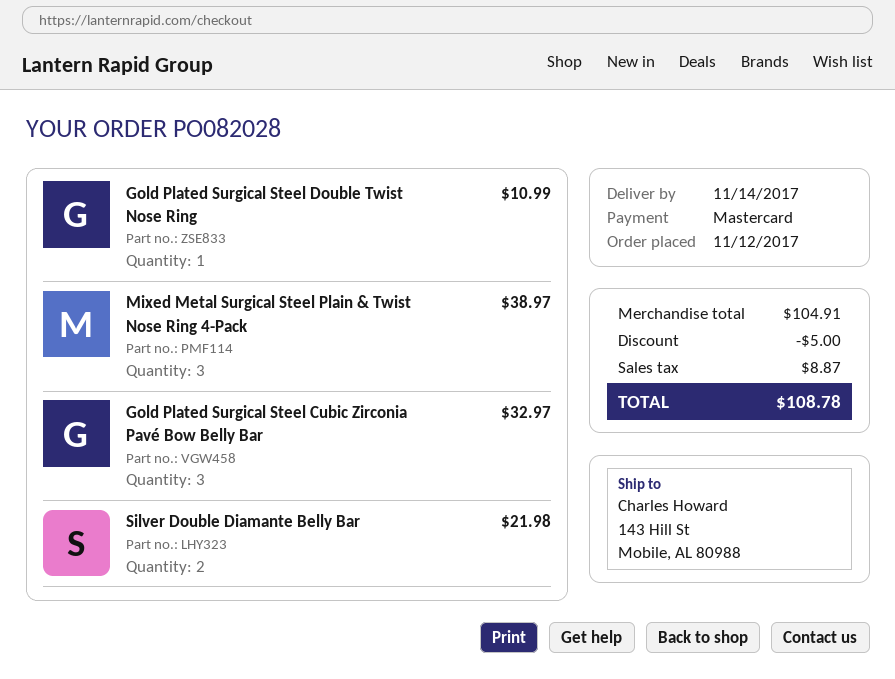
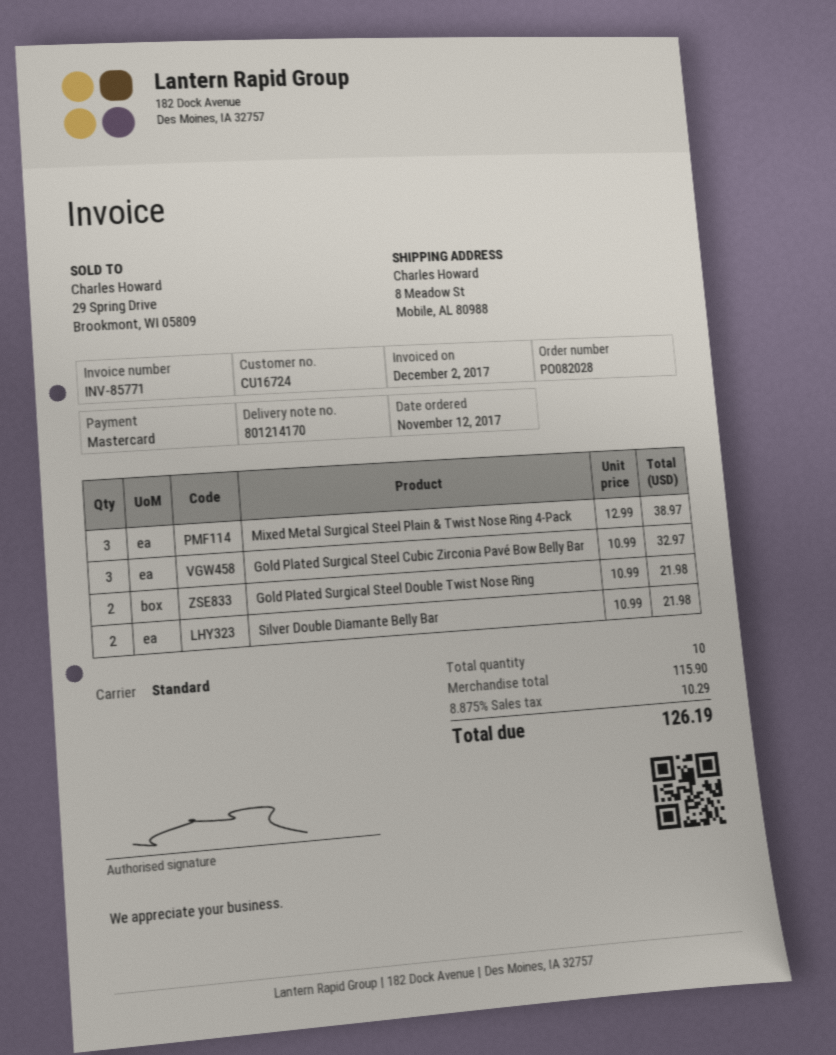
ship to: 143 Hill St, Mobile, AL 80988 -> 8 Meadow St, Mobile, AL 80988
Gold Plated Surgical Steel Double Twist Nose Ring: 1 for 10.99 -> 2 for 21.98
subtotal: 104.91 -> 115.90
discount: 5.00 -> none
tax: 8.87 -> 10.29
total: 108.78 -> 126.19

